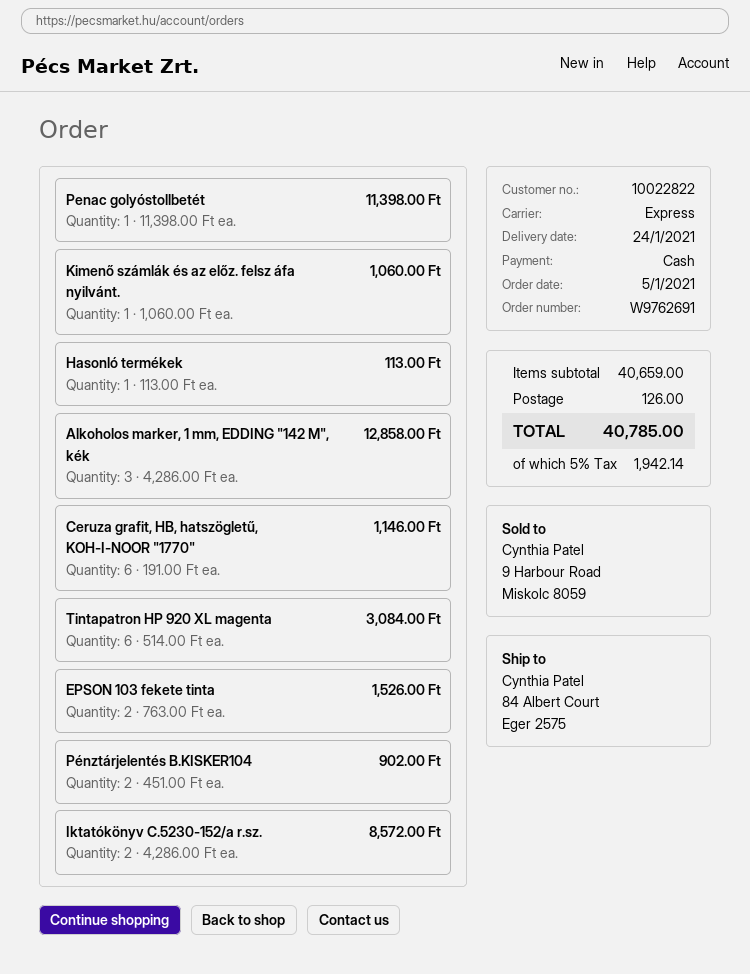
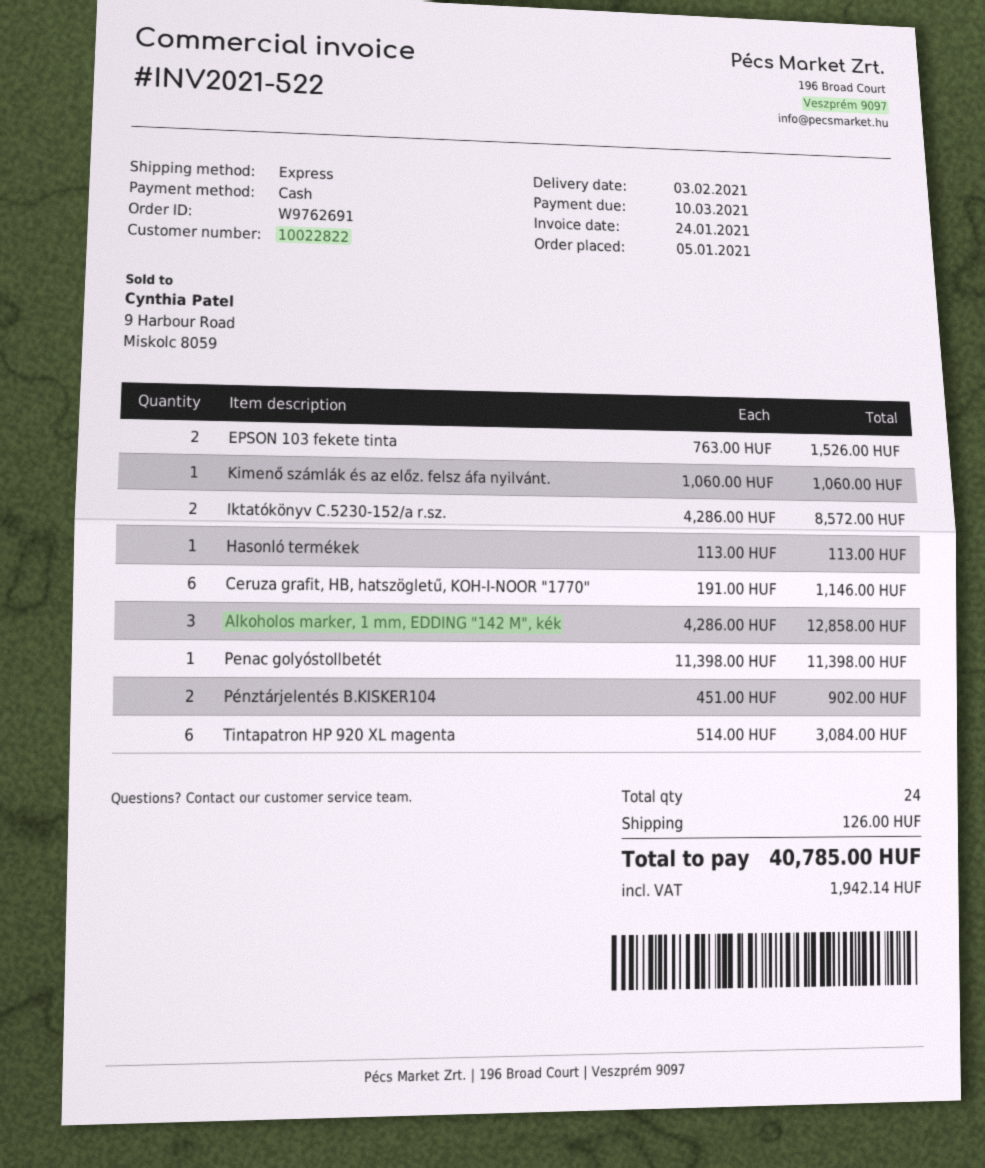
delivery date: 2021-01-24 -> 2021-02-03

